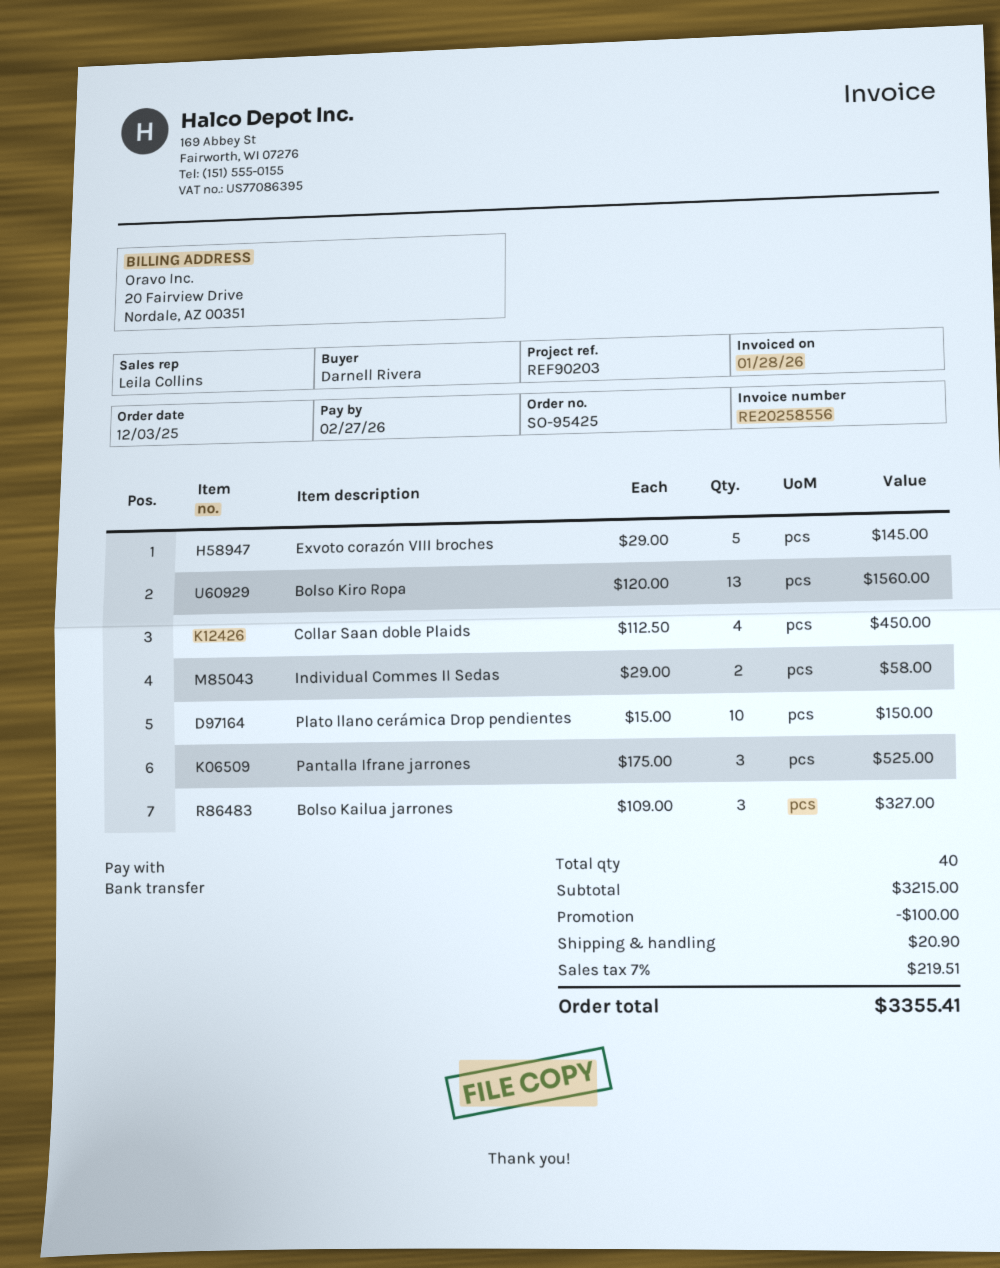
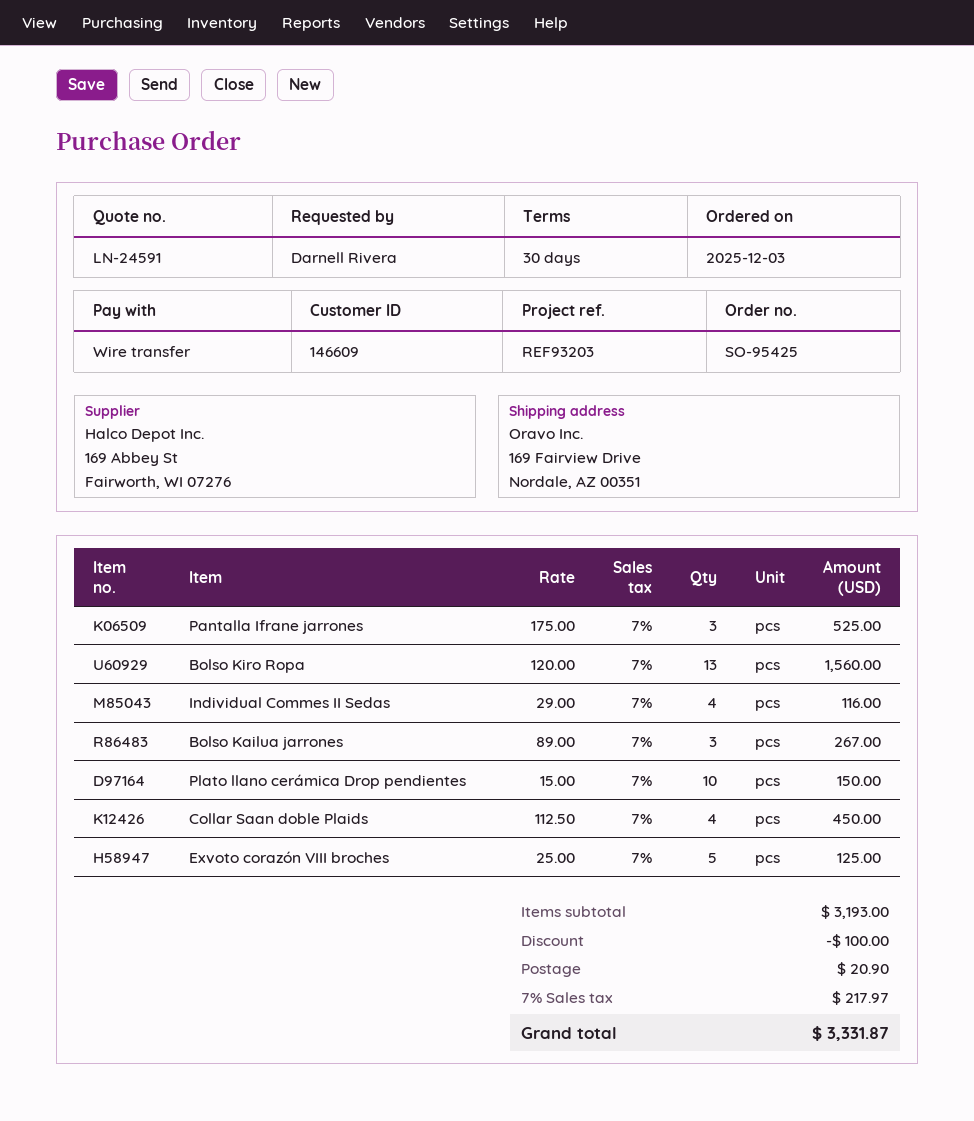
reference: REF90203 -> REF93203
Exvoto corazón VIII broches: 5 x 29.00 = 145.00 -> 5 x 25.00 = 125.00
Individual Commes II Sedas: 2 x 29.00 = 58.00 -> 4 x 29.00 = 116.00
Bolso Kailua jarrones: 3 x 109.00 = 327.00 -> 3 x 89.00 = 267.00
subtotal: 3215.00 -> 3193.00
tax: 7% = 219.51 -> 7% = 217.97
total: 3355.41 -> 3331.87

